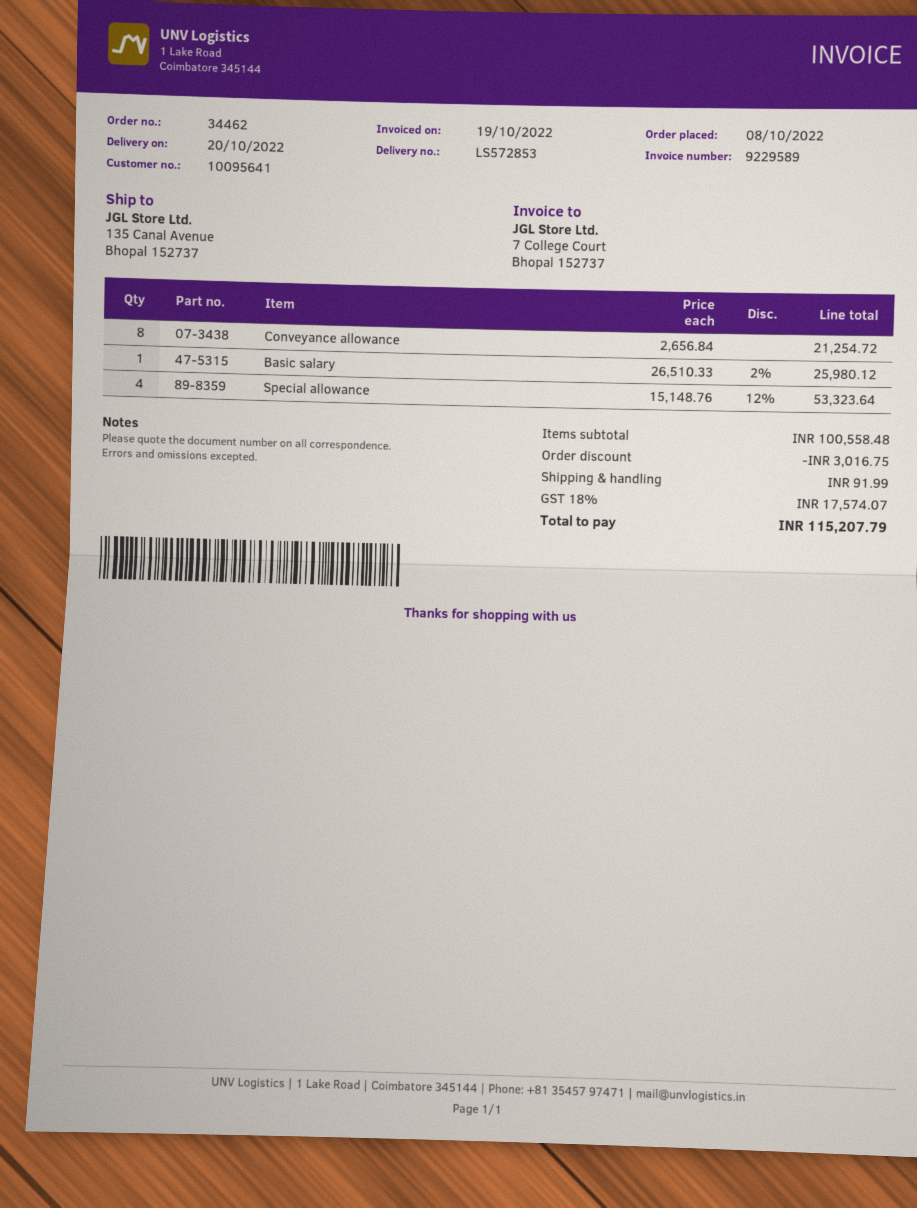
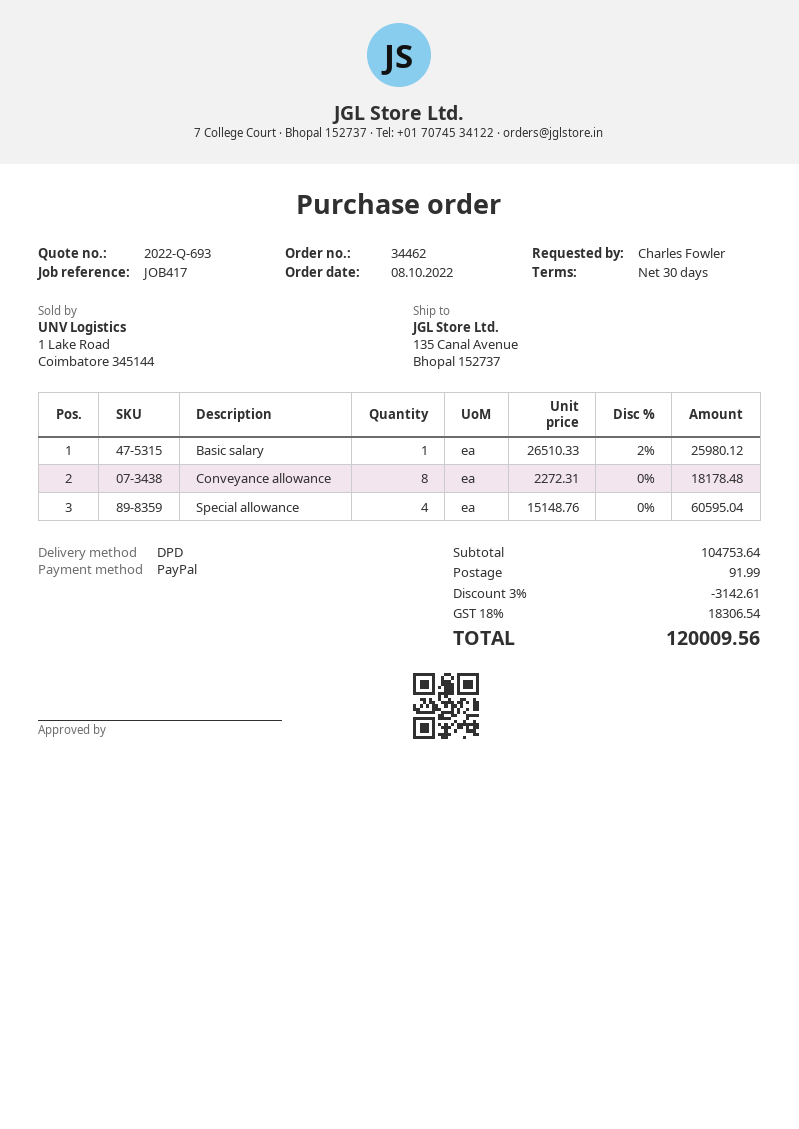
Conveyance allowance: 8 x 2656.84 = 21254.72 -> 8 x 2272.31 = 18178.48
Special allowance: 4 x 15148.76 - 12% = 53323.64 -> 4 x 15148.76 = 60595.04
subtotal: 100558.48 -> 104753.64
discount: 3016.75 -> 3142.61
tax: 18% = 17574.07 -> 18% = 18306.54
total: 115207.79 -> 120009.56

